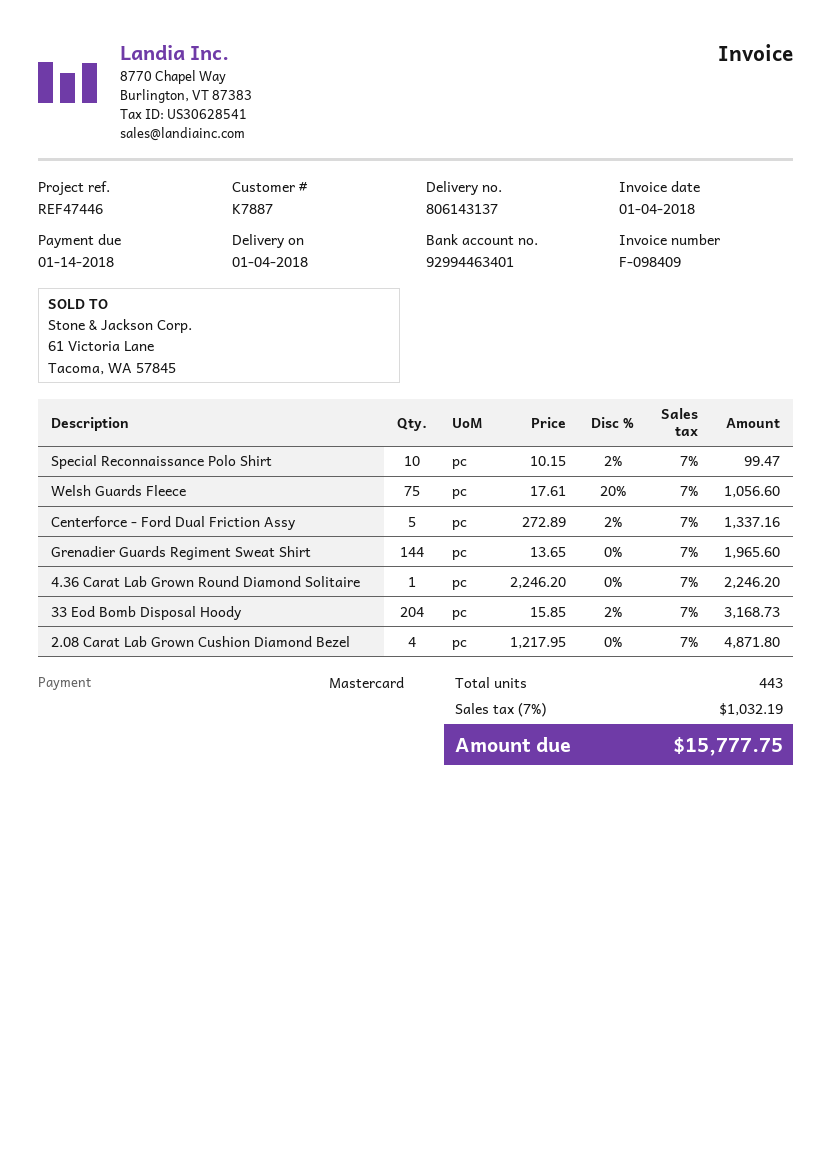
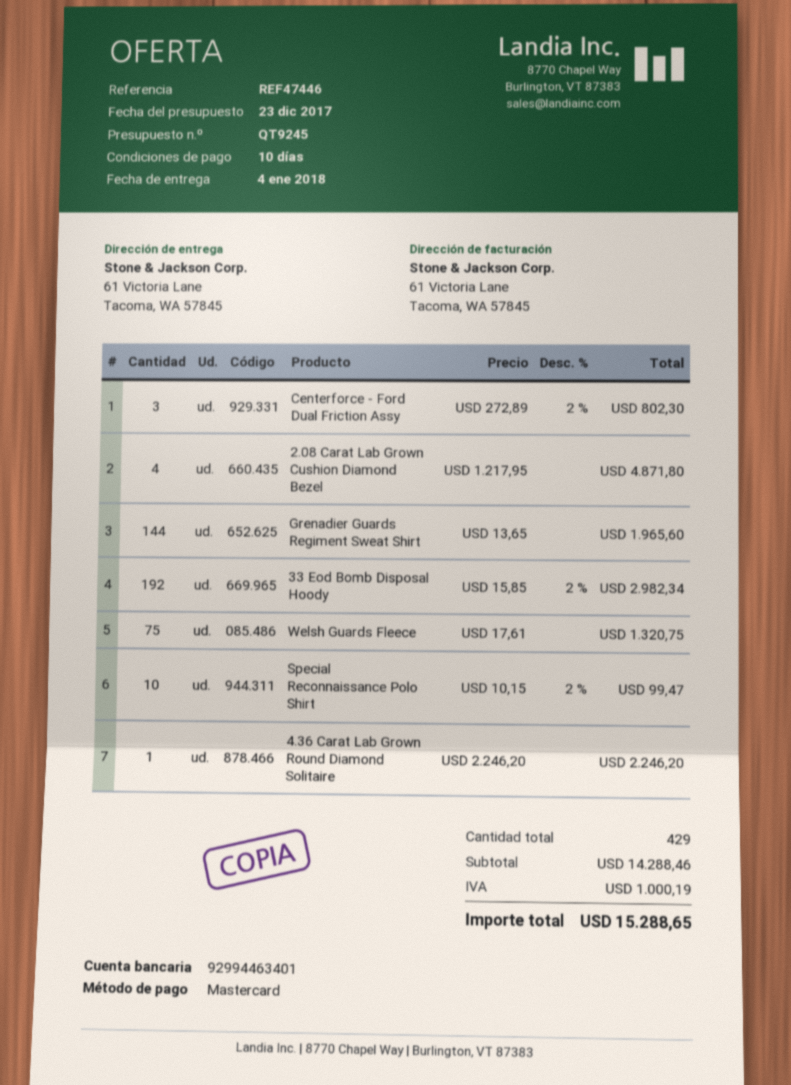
Welsh Guards Fleece: 75 x 17.61 - 20% = 1056.60 -> 75 x 17.61 = 1320.75
Centerforce - Ford Dual Friction Assy: 5 x 272.89 - 2% = 1337.16 -> 3 x 272.89 - 2% = 802.30
33 Eod Bomb Disposal Hoody: 204 x 15.85 - 2% = 3168.73 -> 192 x 15.85 - 2% = 2982.34
total quantity: 443 -> 429
tax: 1032.19 -> 1000.19
total: 15777.75 -> 15288.65

